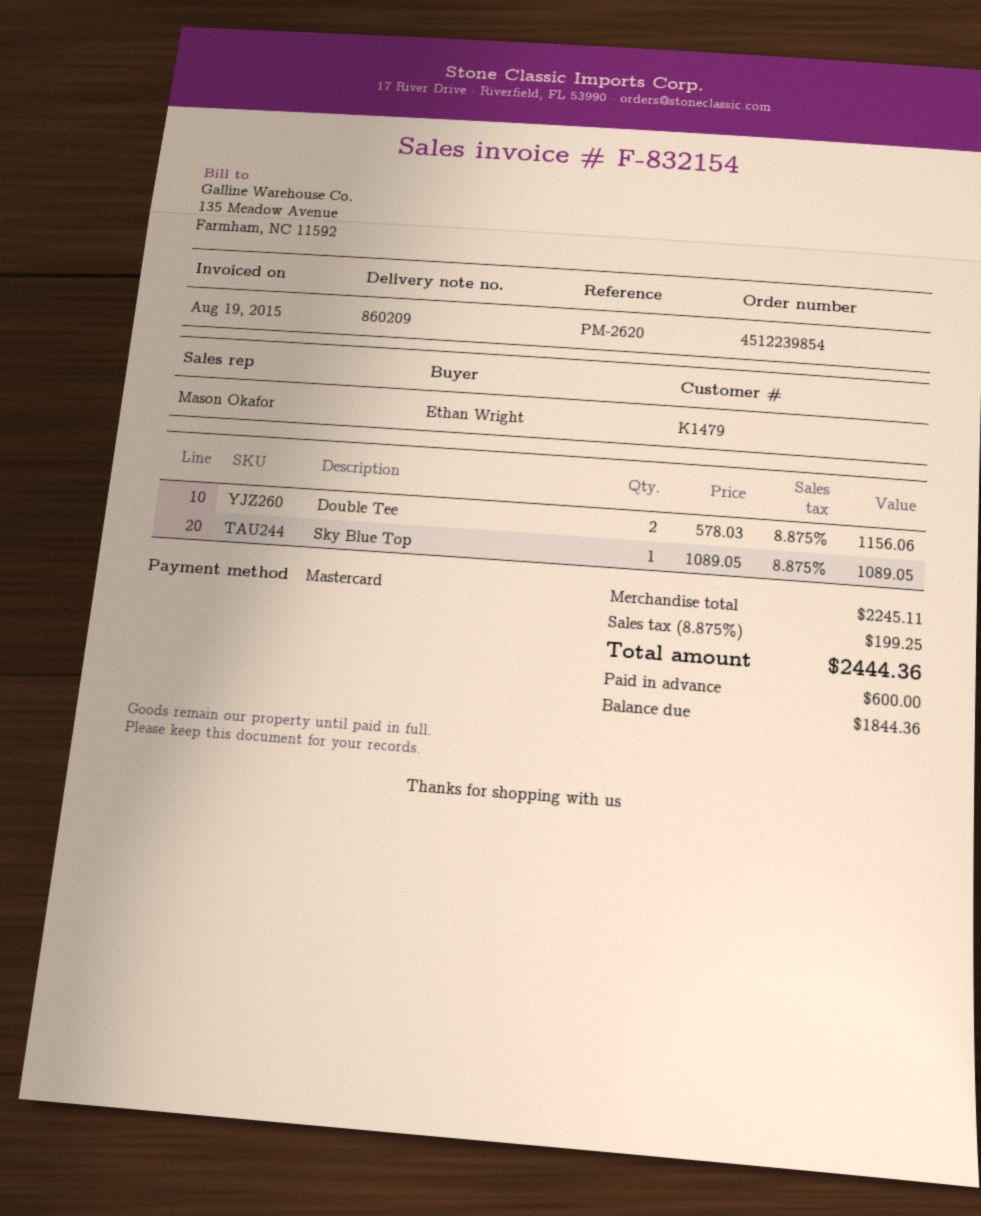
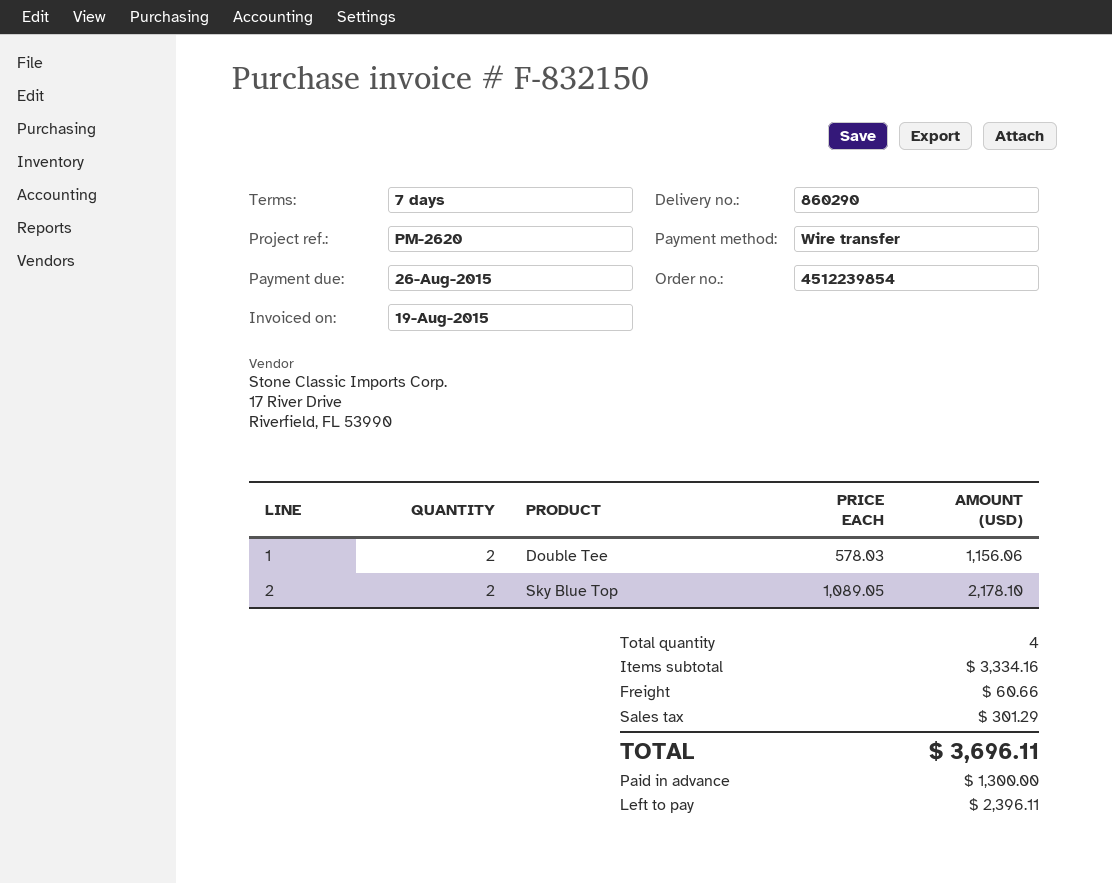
delivery note number: 860209 -> 860290
invoice number: F-832154 -> F-832150
payment method: Mastercard -> bank transfer
Sky Blue Top: 1 x 1089.05 = 1089.05 -> 2 x 1089.05 = 2178.10
subtotal: 2245.11 -> 3334.16
shipping: none -> 60.66
tax: 199.25 -> 301.29
total: 2444.36 -> 3696.11
deposit: 600.00 -> 1300.00
balance: 1844.36 -> 2396.11

